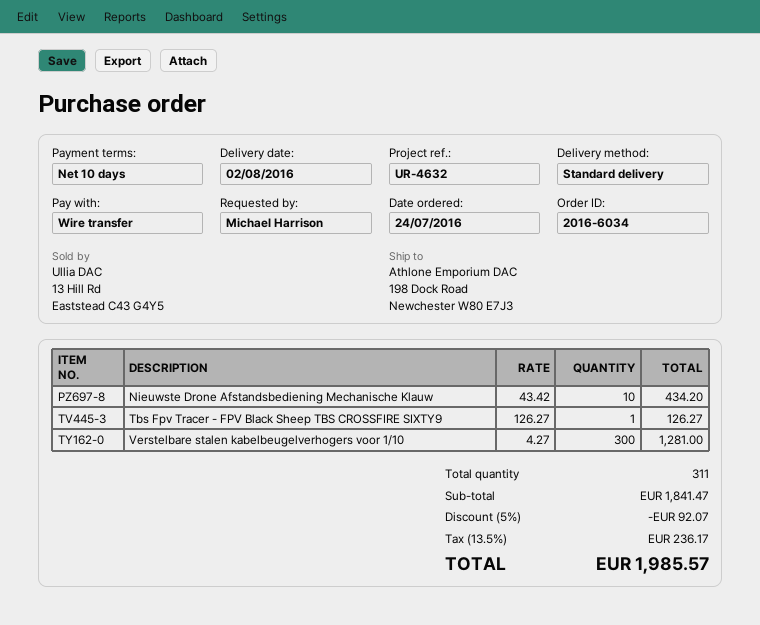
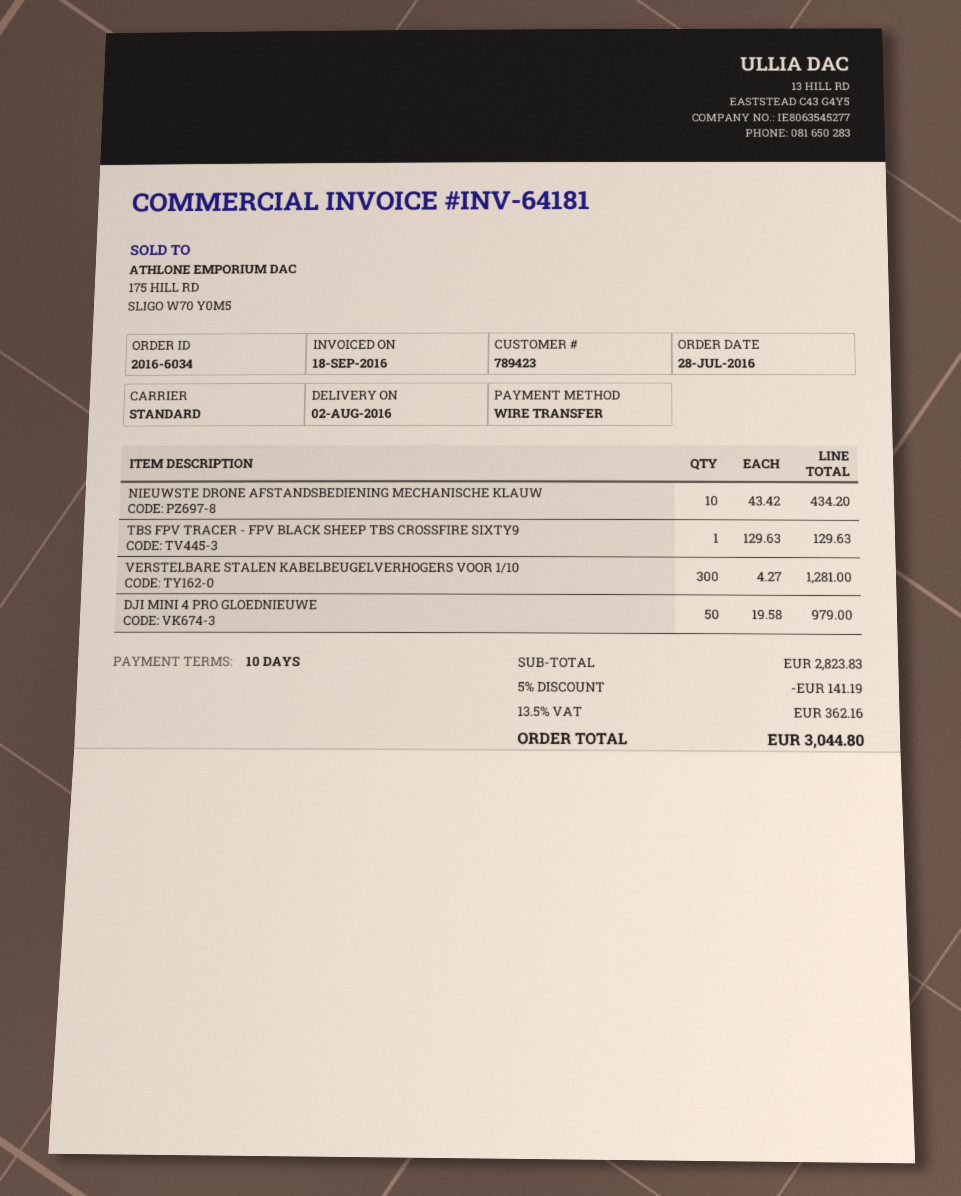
order date: 2016-07-24 -> 2016-07-28
Tbs Fpv Tracer - FPV Black Sheep TBS CROSSFIRE SIXTY9: 1 x 126.27 = 126.27 -> 1 x 129.63 = 129.63
DJI MINI 4 PRO GLOEDNIEUWE: none -> 50 x 19.58 = 979.00
subtotal: 1841.47 -> 2823.83
discount: 5% = 92.07 -> 5% = 141.19
tax: 13.5% = 236.17 -> 13.5% = 362.16
total: 1985.57 -> 3044.80

